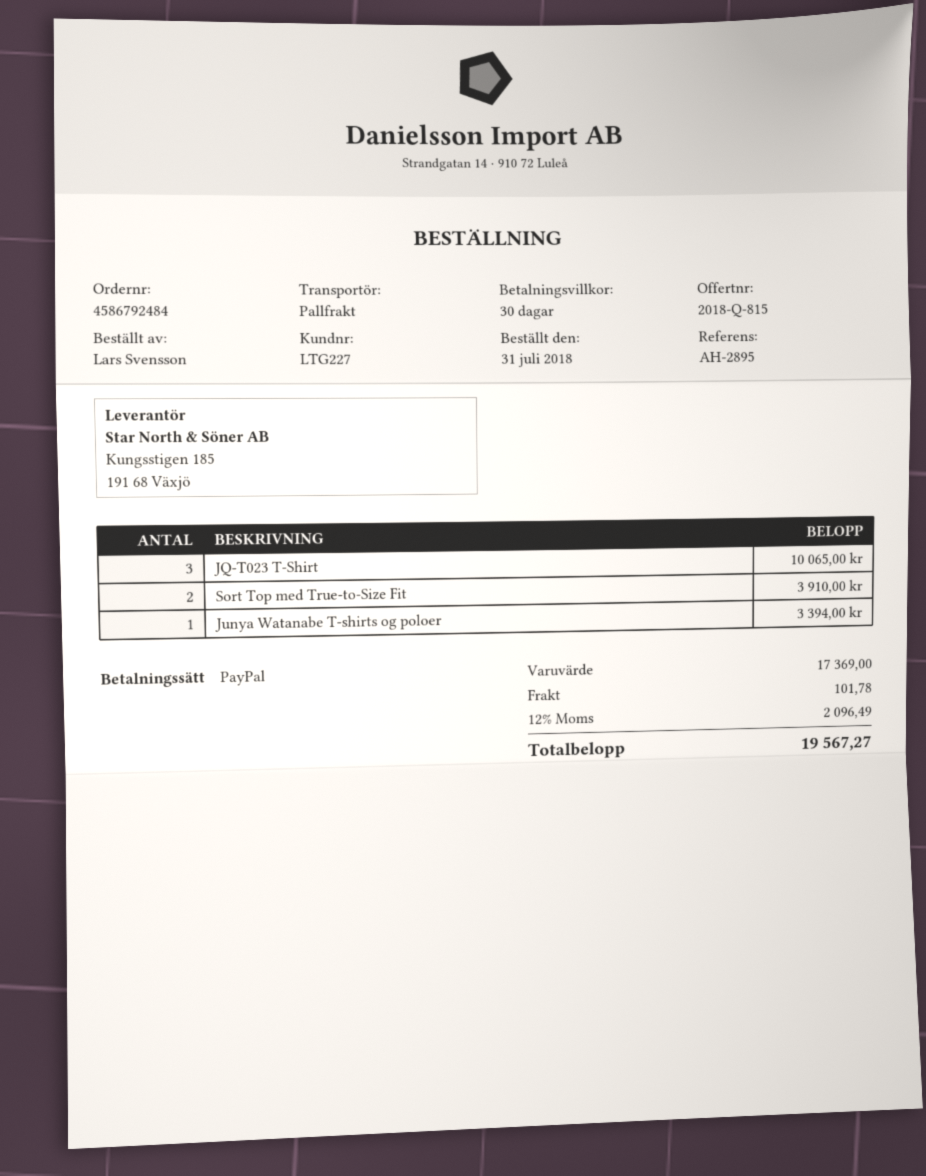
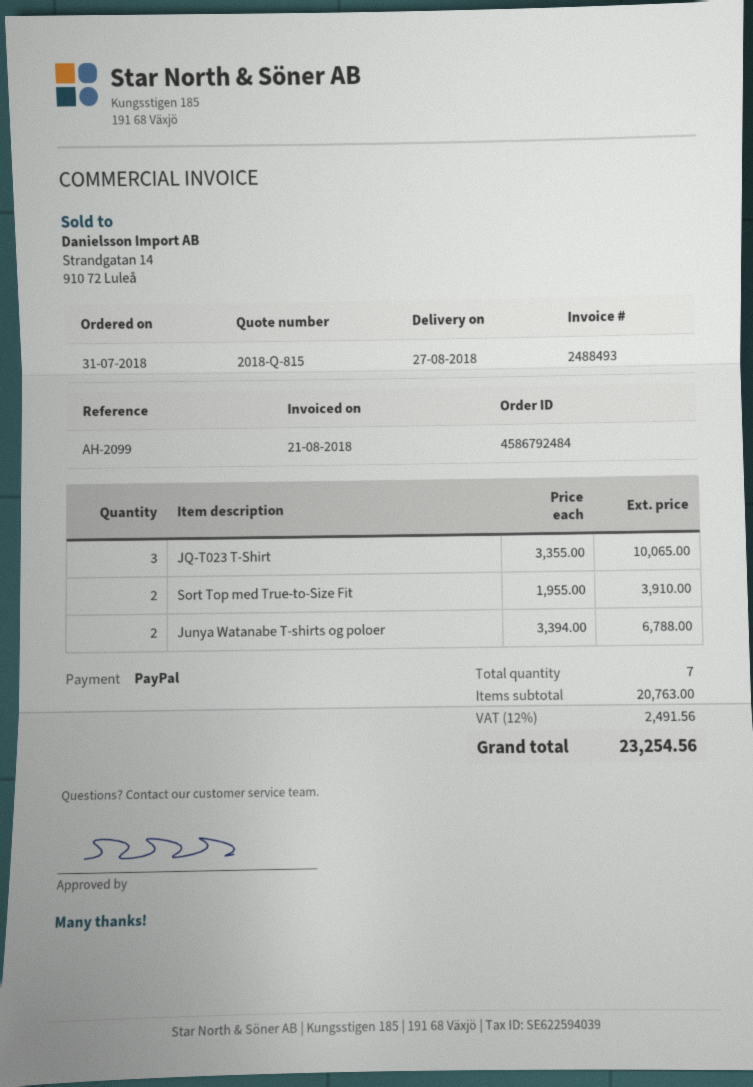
reference: AH-2895 -> AH-2099
Junya Watanabe T-shirts og poloer: 1 for 3394.00 -> 2 for 6788.00
subtotal: 17369.00 -> 20763.00
shipping: 101.78 -> none
tax: 12% = 2096.49 -> 12% = 2491.56
total: 19567.27 -> 23254.56

